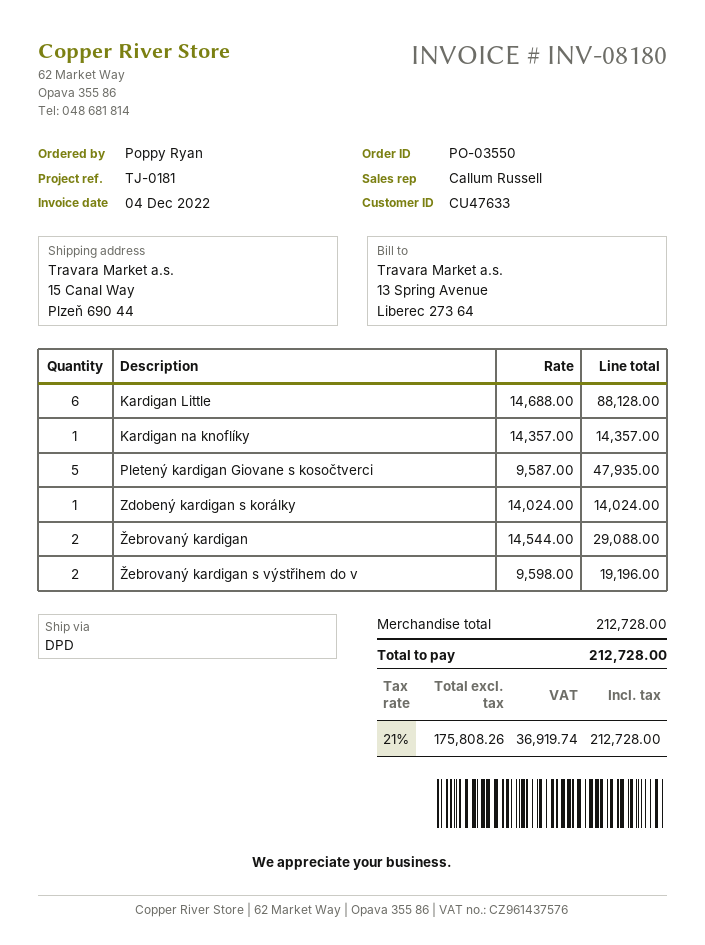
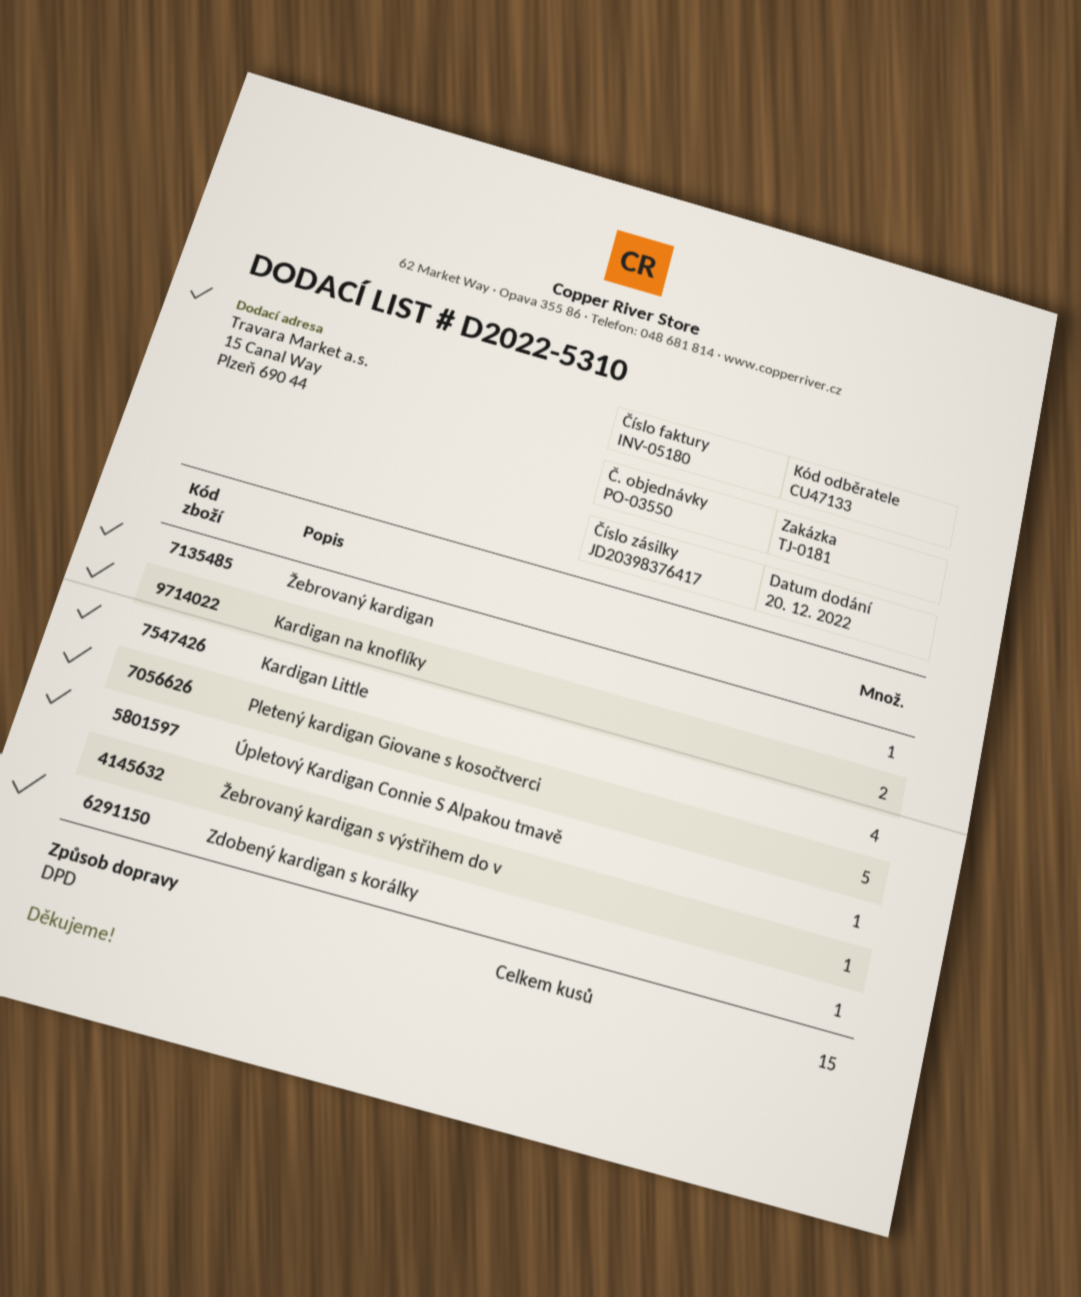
invoice number: INV-08180 -> INV-05180
customer number: CU47633 -> CU47133
Kardigan Little: 6 -> 4
Kardigan na knoflíky: 1 -> 2
Žebrovaný kardigan: 2 -> 1
Žebrovaný kardigan s výstřihem do v: 2 -> 1
Úpletový Kardigan Connie S Alpakou tmavě: none -> 1

